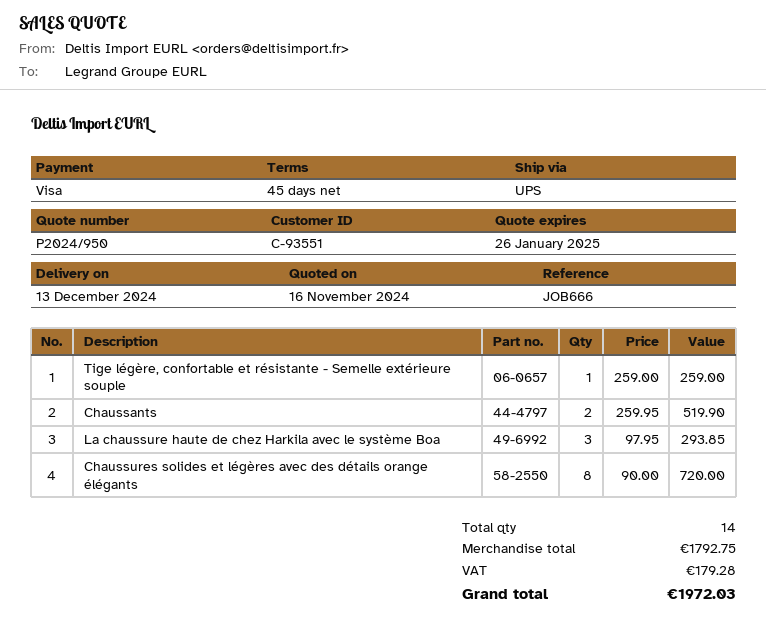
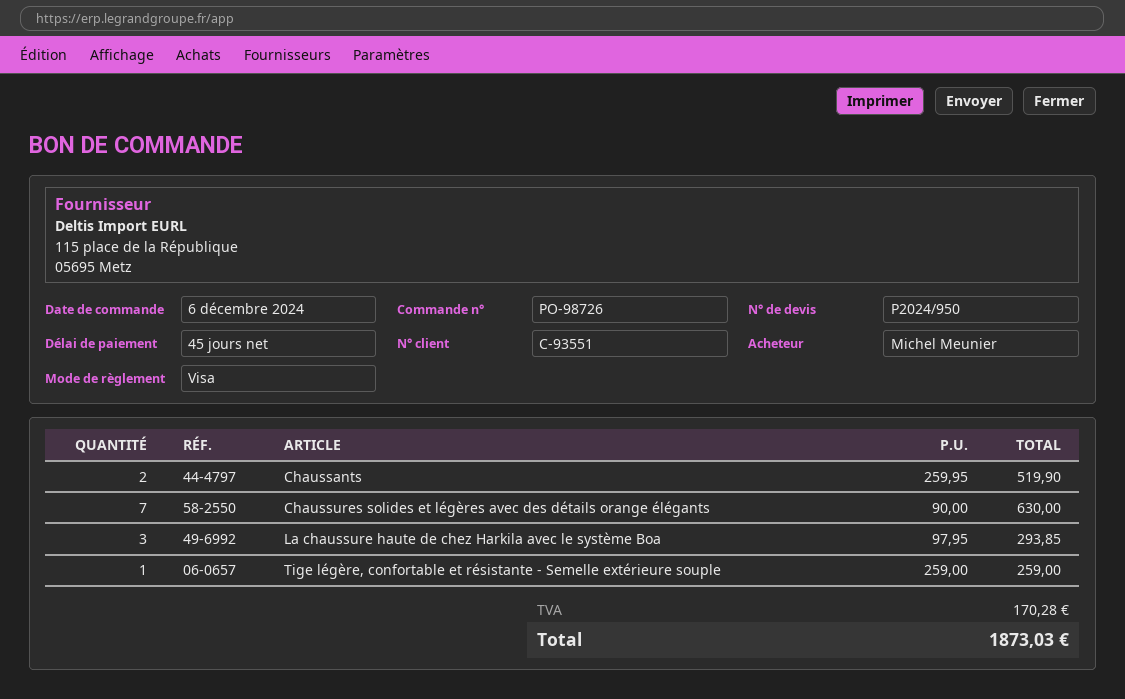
Chaussures solides et légères avec des détails orange élégants: 8 x 90.00 = 720.00 -> 7 x 90.00 = 630.00
tax: 179.28 -> 170.28
total: 1972.03 -> 1873.03

